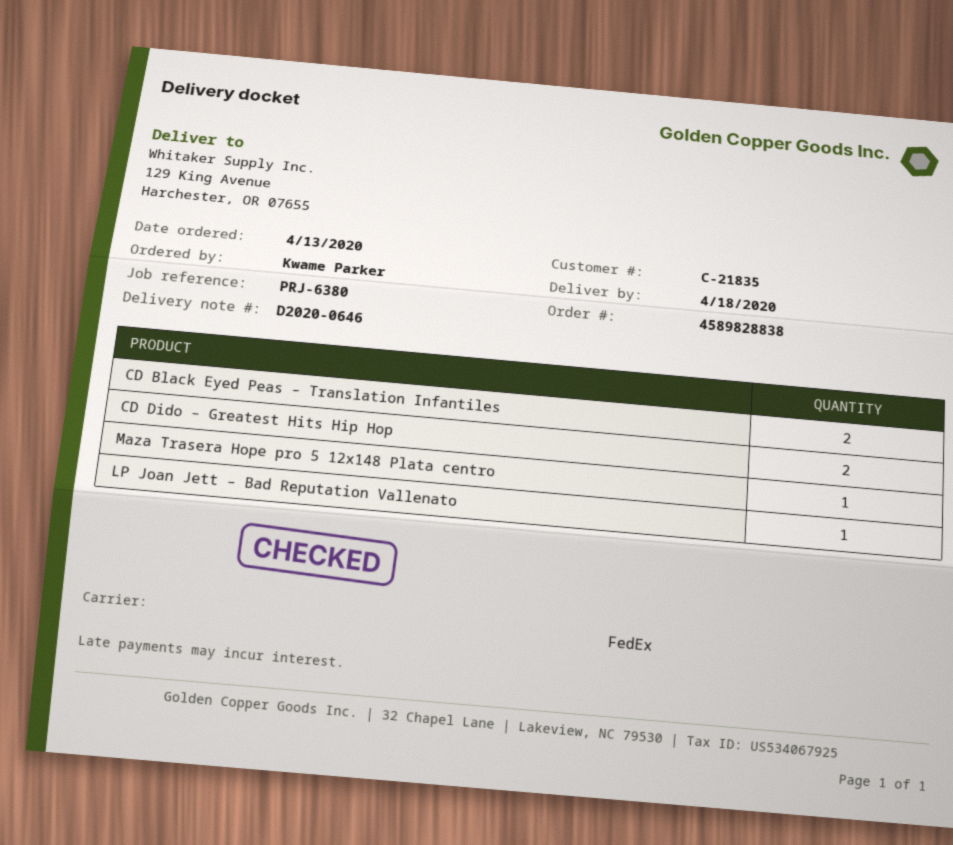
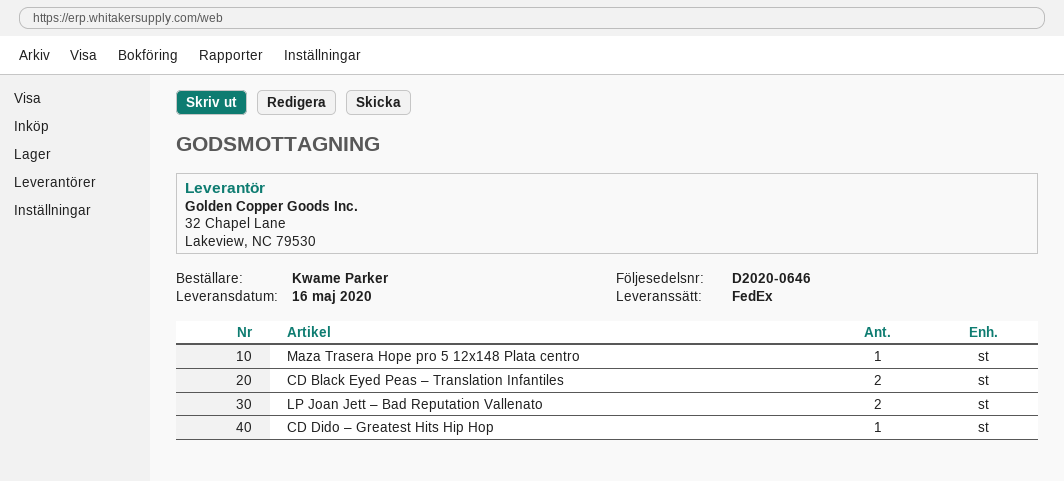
delivery date: 2020-04-18 -> 2020-05-16
CD Dido – Greatest Hits Hip Hop: 2 -> 1
LP Joan Jett – Bad Reputation Vallenato: 1 -> 2

